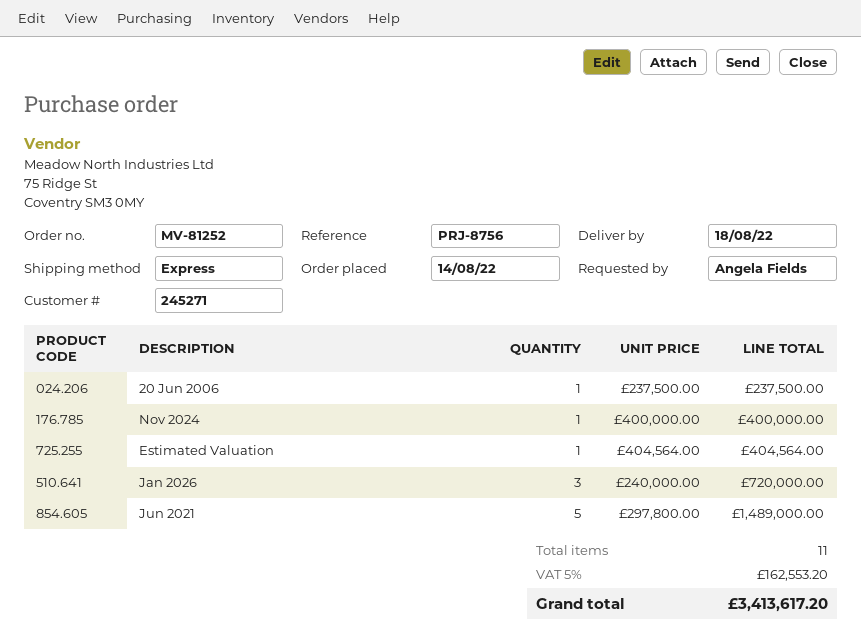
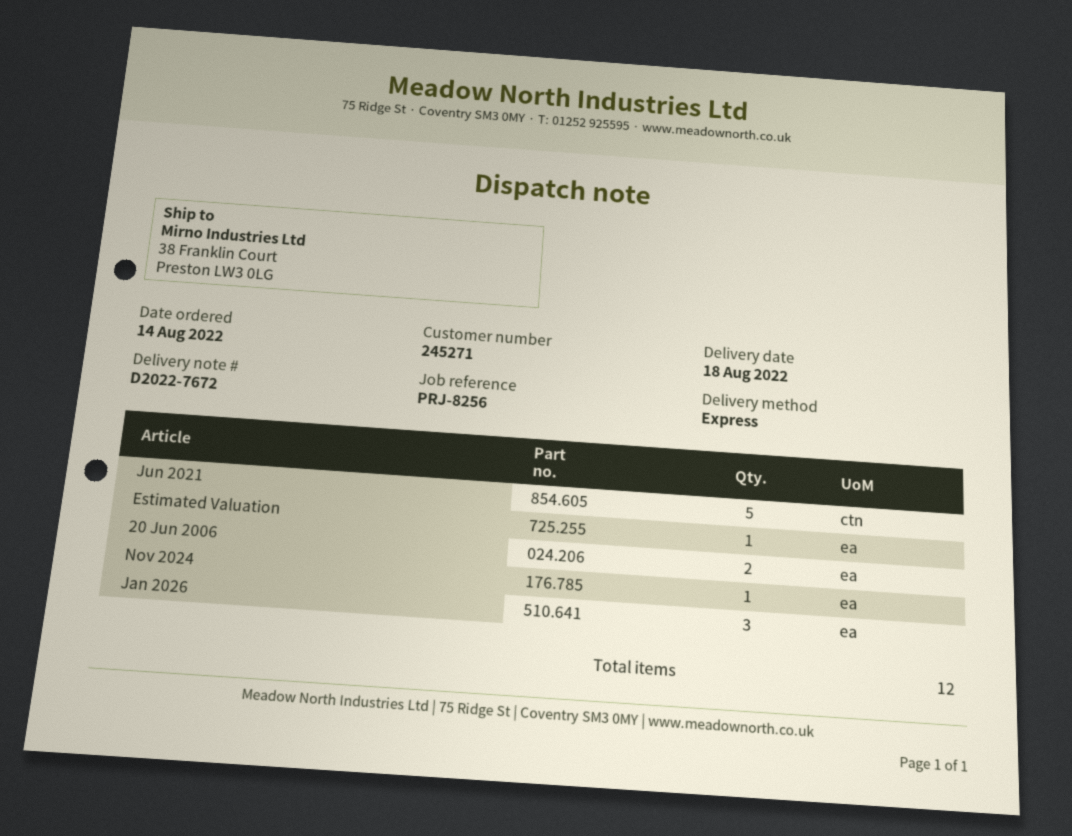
reference: PRJ-8756 -> PRJ-8256
20 Jun 2006: 1 -> 2
total quantity: 11 -> 12

